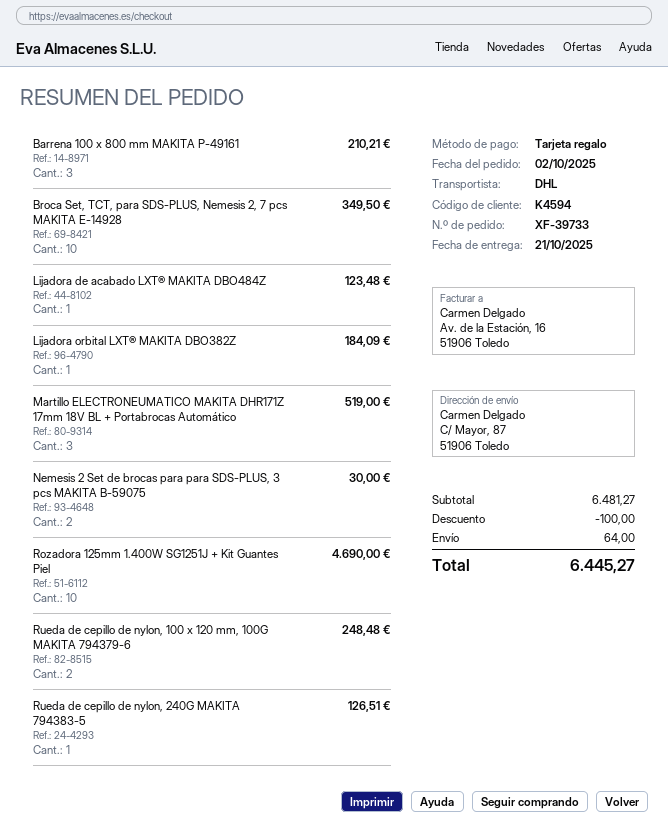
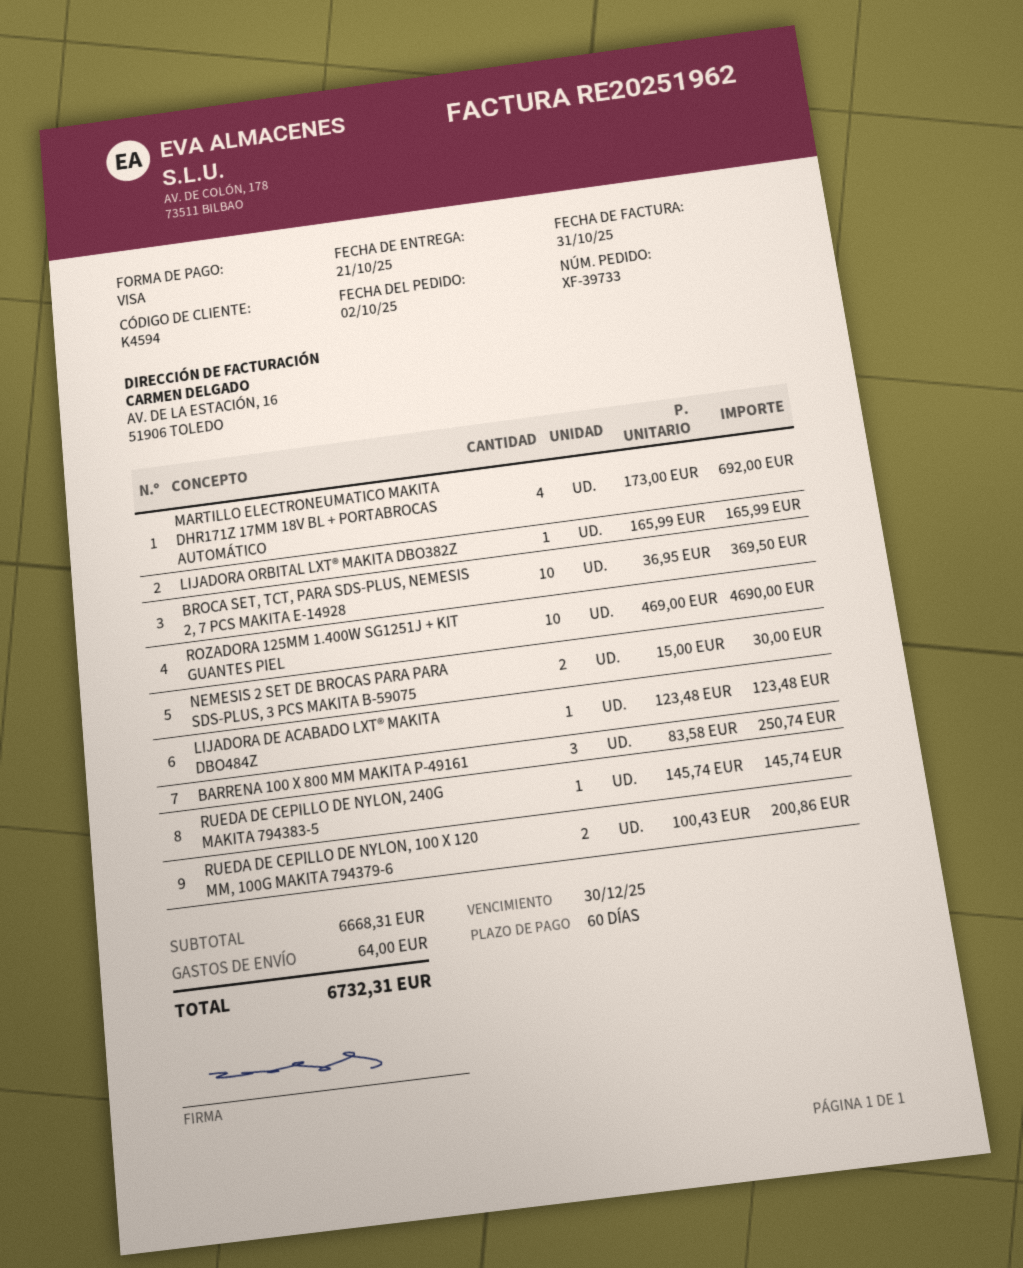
payment method: gift card -> Visa
Barrena 100 x 800 mm MAKITA P-49161: 3 for 210.21 -> 3 for 250.74
Broca Set, TCT, para SDS-PLUS, Nemesis 2, 7 pcs MAKITA E-14928: 10 for 349.50 -> 10 for 369.50
Lijadora orbital LXT® MAKITA DBO382Z: 1 for 184.09 -> 1 for 165.99
Martillo ELECTRONEUMATICO MAKITA DHR171Z 17mm 18V BL + Portabrocas Automático: 3 for 519.00 -> 4 for 692.00
Rueda de cepillo de nylon, 100 x 120 mm, 100G MAKITA 794379-6: 2 for 248.48 -> 2 for 200.86
Rueda de cepillo de nylon, 240G MAKITA 794383-5: 1 for 126.51 -> 1 for 145.74
subtotal: 6481.27 -> 6668.31
discount: 100.00 -> none
total: 6445.27 -> 6732.31

